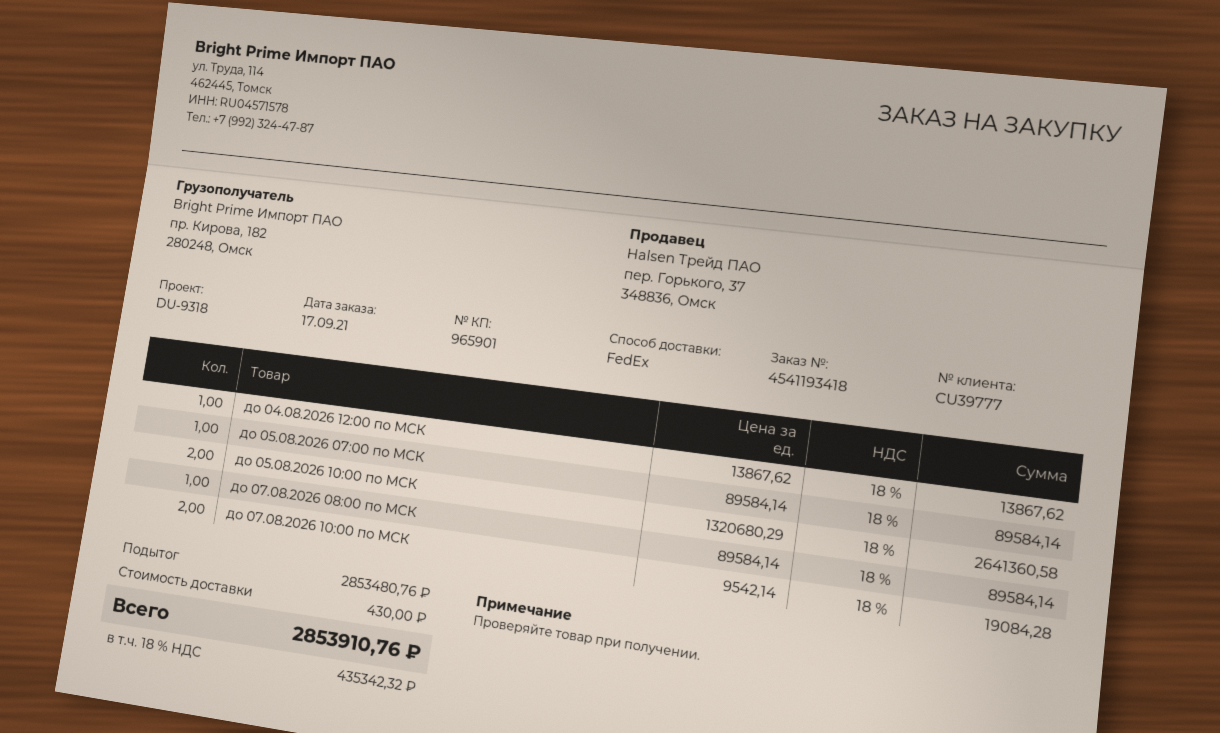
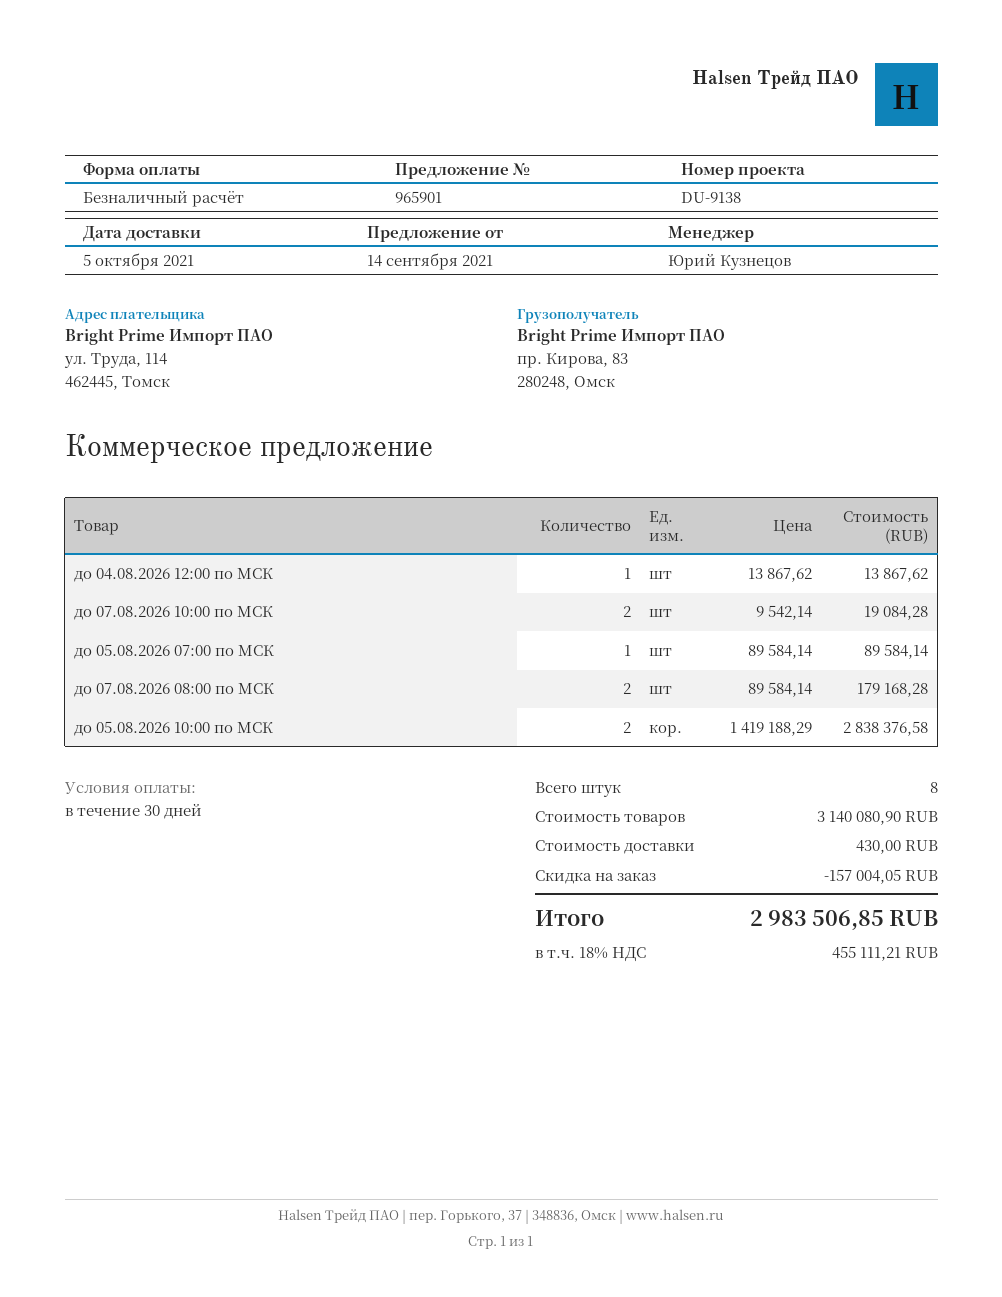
reference: DU-9318 -> DU-9138
ship to: пр. Кирова, 182, 280248, Омск -> пр. Кирова, 83, 280248, Омск
до 05.08.2026 10:00 по МСК: 2 x 1320680.29 = 2641360.58 -> 2 x 1419188.29 = 2838376.58
до 07.08.2026 08:00 по МСК: 1 x 89584.14 = 89584.14 -> 2 x 89584.14 = 179168.28
subtotal: 2853480.76 -> 3140080.90
discount: none -> 157004.05
tax: 18% = 435342.32 -> 18% = 455111.21
total: 2853910.76 -> 2983506.85

